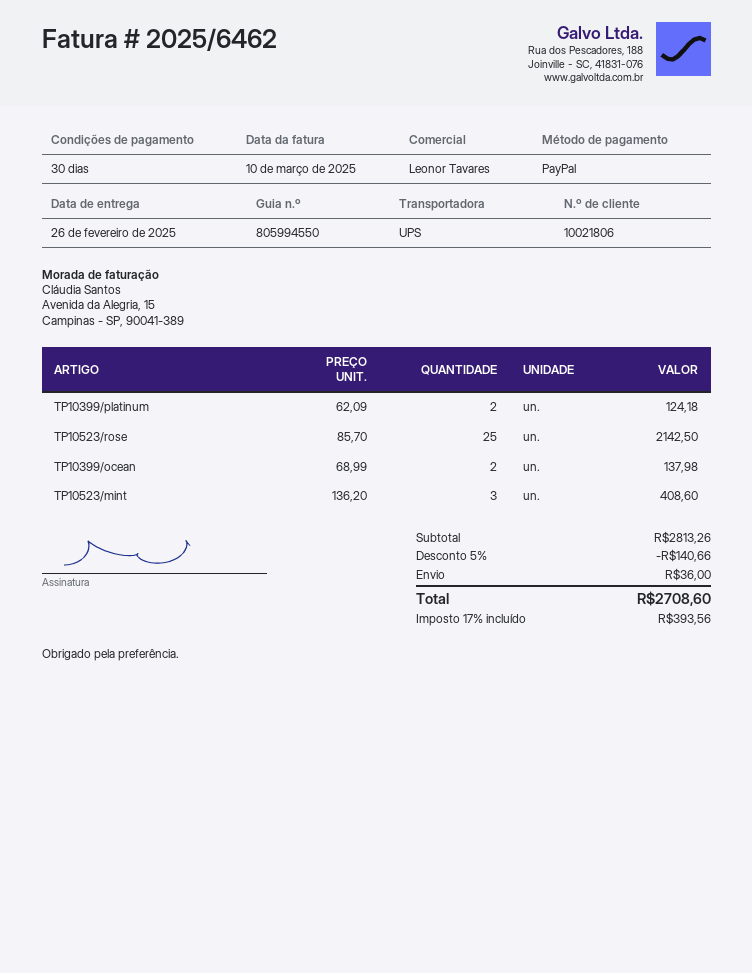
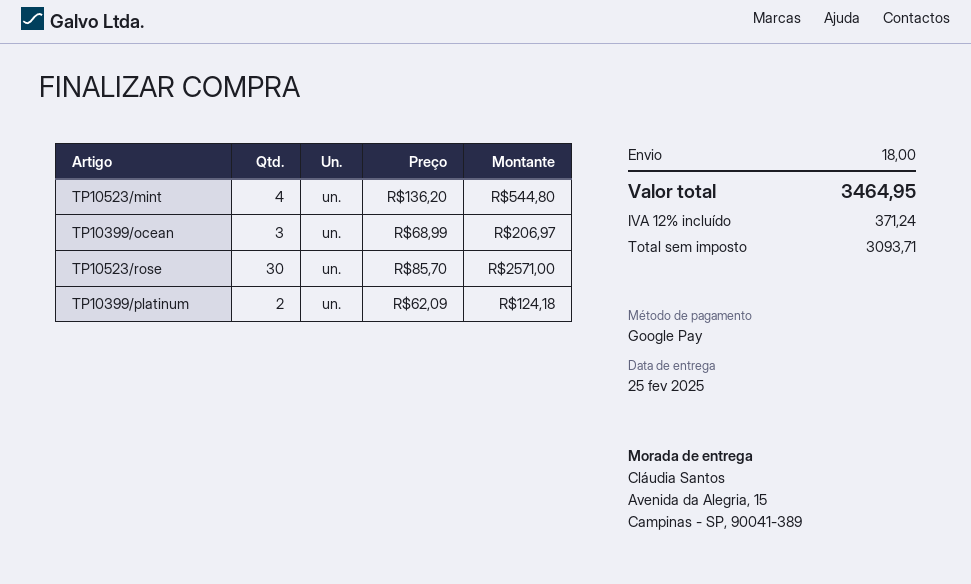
delivery date: 2025-02-26 -> 2025-02-25
payment method: PayPal -> Google Pay
TP10523/rose: 25 x 85.70 = 2142.50 -> 30 x 85.70 = 2571.00
TP10399/ocean: 2 x 68.99 = 137.98 -> 3 x 68.99 = 206.97
TP10523/mint: 3 x 136.20 = 408.60 -> 4 x 136.20 = 544.80
discount: 5% = 140.66 -> none
shipping: 36.00 -> 18.00
tax: 17% = 393.56 -> 12% = 371.24
total: 2708.60 -> 3464.95

